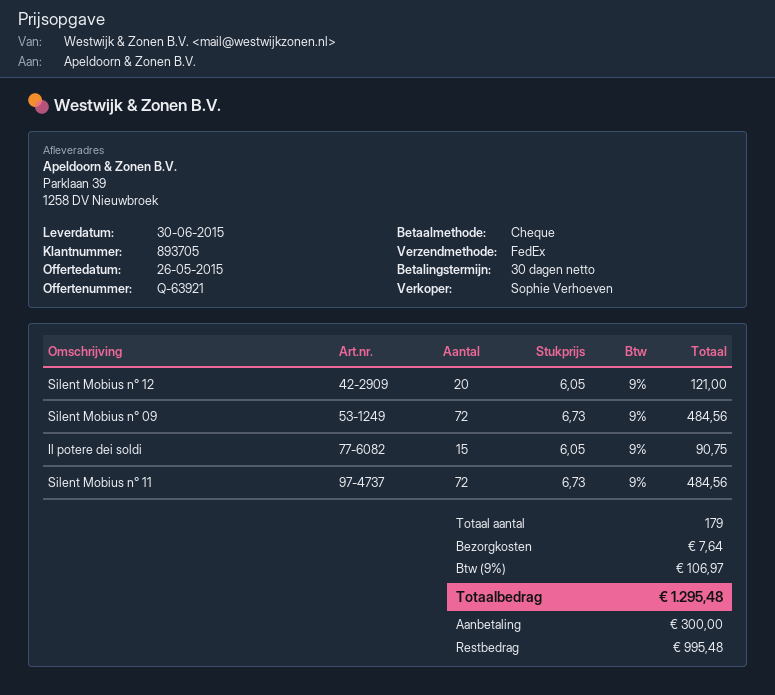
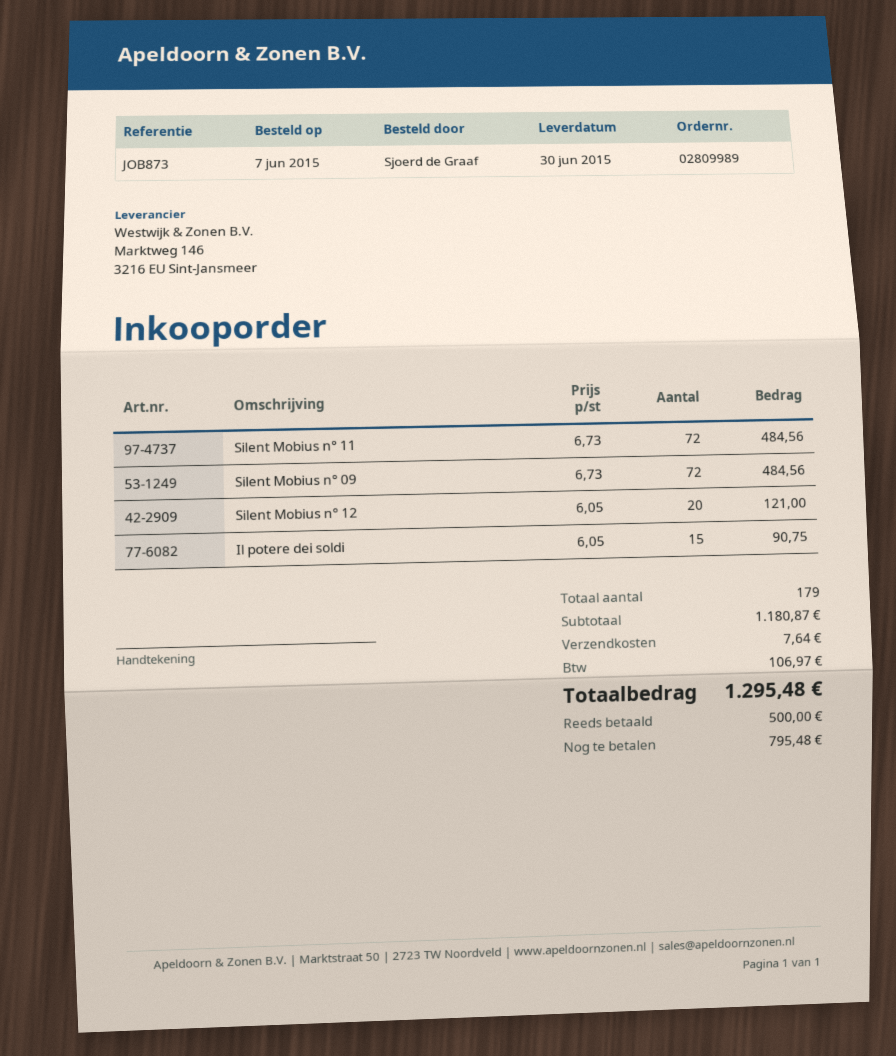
deposit: 300.00 -> 500.00
balance: 995.48 -> 795.48

